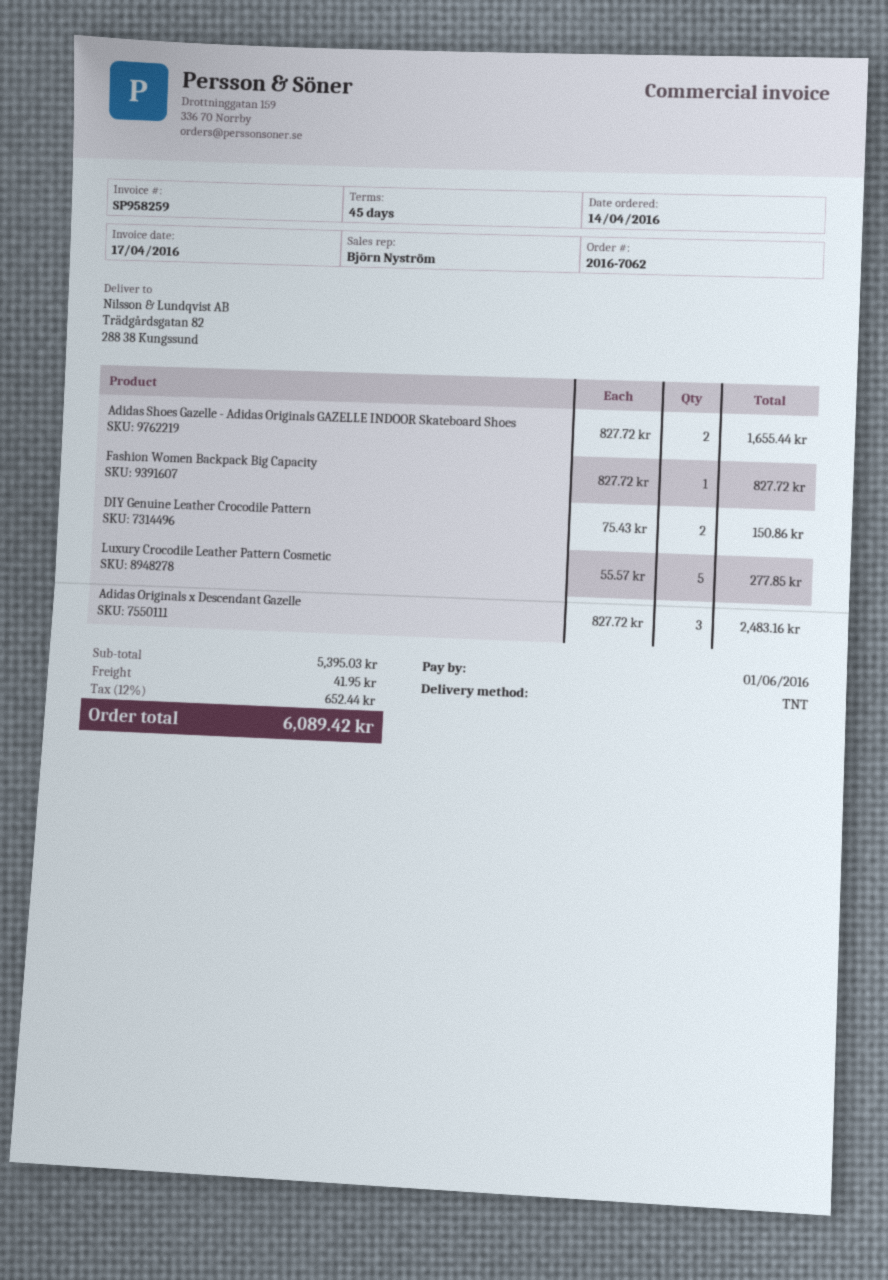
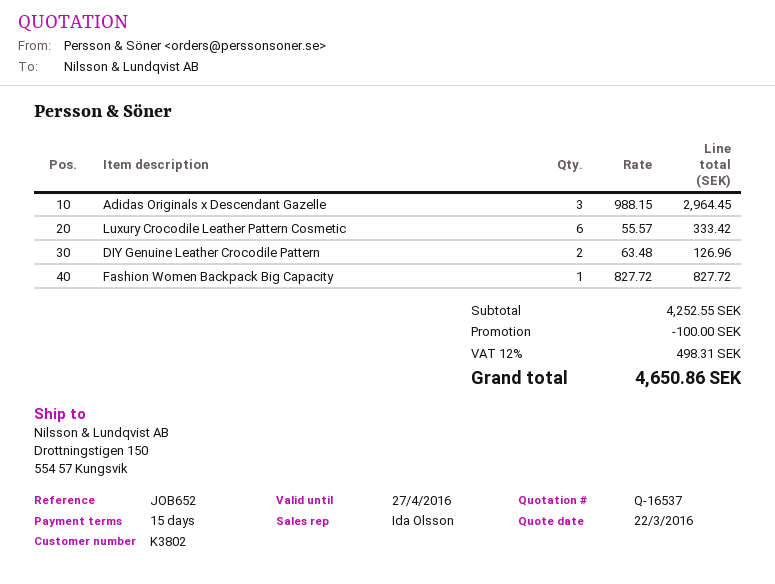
payment terms: 45 days -> 15 days
sales rep: Björn Nyström -> Ida Olsson
ship to: Trädgårdsgatan 82, 288 38 Kungssund -> Drottningstigen 150, 554 57 Kungsvik
Adidas Shoes Gazelle - Adidas Originals GAZELLE INDOOR Skateboard Shoes: 2 x 827.72 = 1655.44 -> none
DIY Genuine Leather Crocodile Pattern: 2 x 75.43 = 150.86 -> 2 x 63.48 = 126.96
Luxury Crocodile Leather Pattern Cosmetic: 5 x 55.57 = 277.85 -> 6 x 55.57 = 333.42
Adidas Originals x Descendant Gazelle: 3 x 827.72 = 2483.16 -> 3 x 988.15 = 2964.45
subtotal: 5395.03 -> 4252.55
discount: none -> 100.00
shipping: 41.95 -> none
tax: 12% = 652.44 -> 12% = 498.31
total: 6089.42 -> 4650.86

